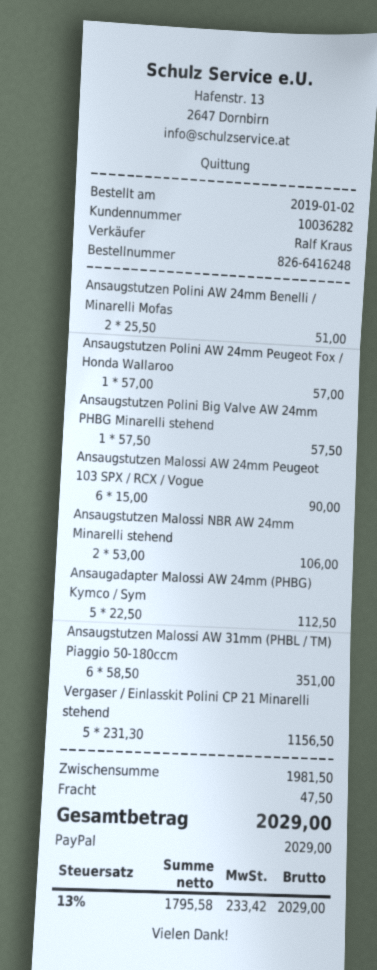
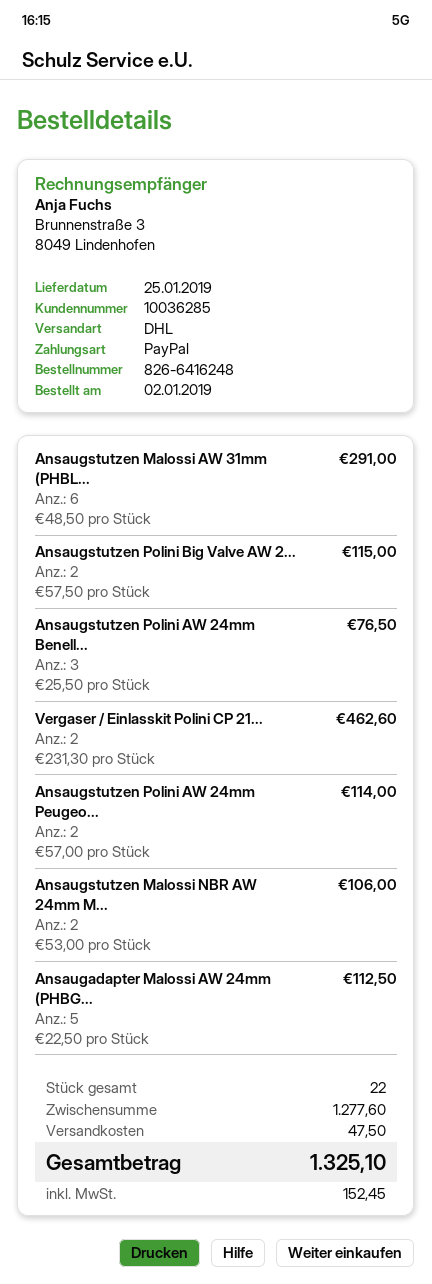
customer number: 10036282 -> 10036285
Ansaugstutzen Polini AW 24mm Benelli / Minarelli Mofas: 2 x 25.50 = 51.00 -> 3 x 25.50 = 76.50
Ansaugstutzen Polini AW 24mm Peugeot Fox / Honda Wallaroo: 1 x 57.00 = 57.00 -> 2 x 57.00 = 114.00
Ansaugstutzen Polini Big Valve AW 24mm PHBG Minarelli stehend: 1 x 57.50 = 57.50 -> 2 x 57.50 = 115.00
Ansaugstutzen Malossi AW 24mm Peugeot 103 SPX / RCX / Vogue: 6 x 15.00 = 90.00 -> none
Ansaugstutzen Malossi AW 31mm (PHBL / TM) Piaggio 50-180ccm: 6 x 58.50 = 351.00 -> 6 x 48.50 = 291.00
Vergaser / Einlasskit Polini CP 21 Minarelli stehend: 5 x 231.30 = 1156.50 -> 2 x 231.30 = 462.60
subtotal: 1981.50 -> 1277.60
tax: 233.42 -> 152.45
total: 2029.00 -> 1325.10

